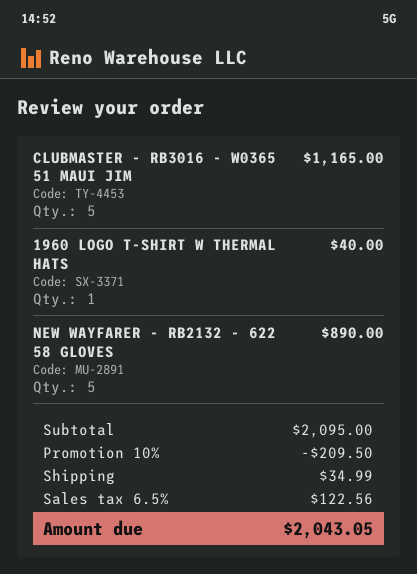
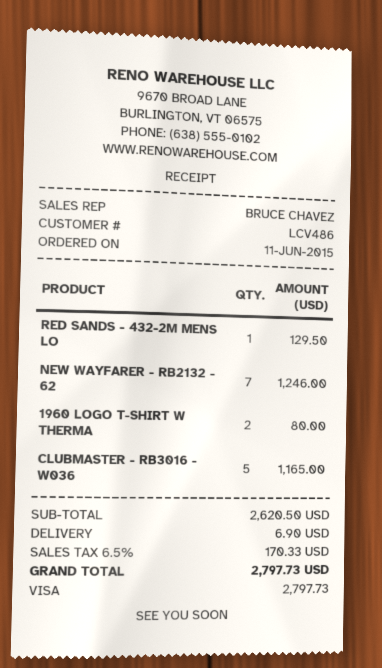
1960 LOGO T-SHIRT W THERMAL HATS: 1 for 40.00 -> 2 for 80.00
NEW WAYFARER - RB2132 - 622 58 GLOVES: 5 for 890.00 -> 7 for 1246.00
RED SANDS - 432-2M MENS LO: none -> 1 for 129.50
subtotal: 2095.00 -> 2620.50
discount: 10% = 209.50 -> none
shipping: 34.99 -> 6.90
tax: 6.5% = 122.56 -> 6.5% = 170.33
total: 2043.05 -> 2797.73

